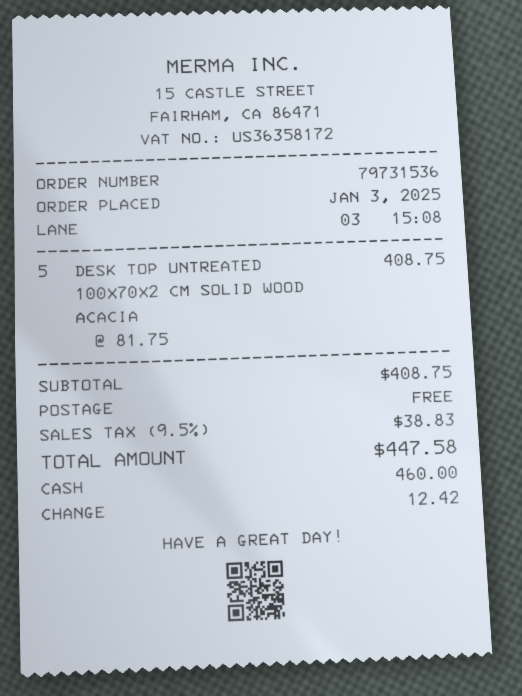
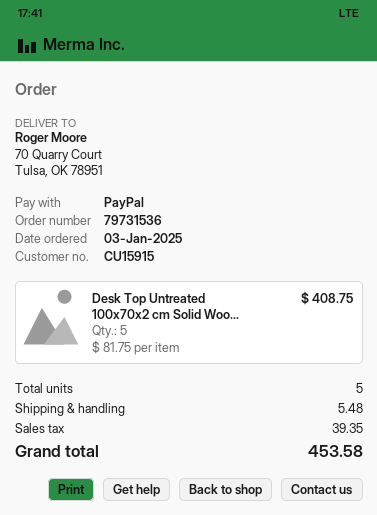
payment method: cash -> PayPal
shipping: 0.00 -> 5.48
tax: 38.83 -> 39.35
total: 447.58 -> 453.58

